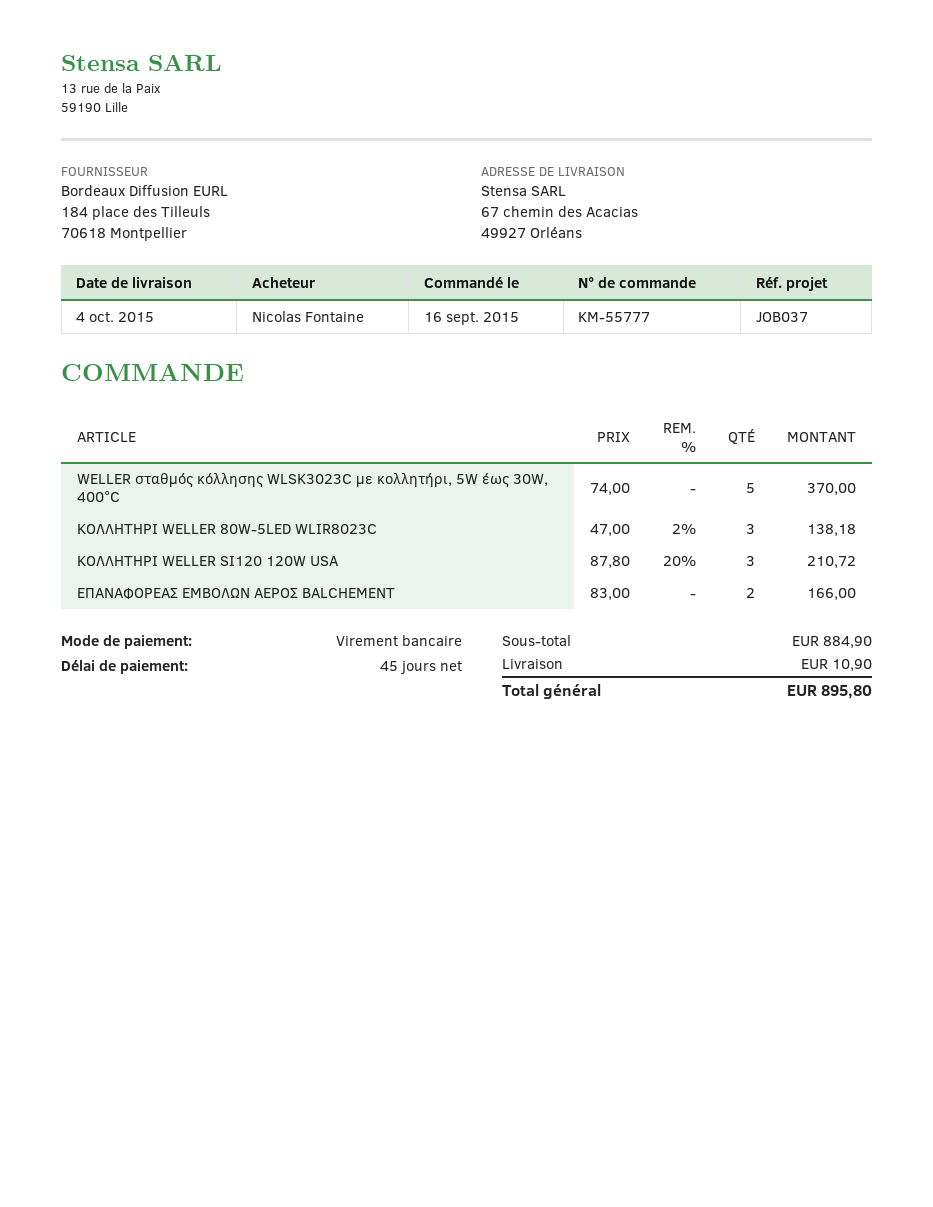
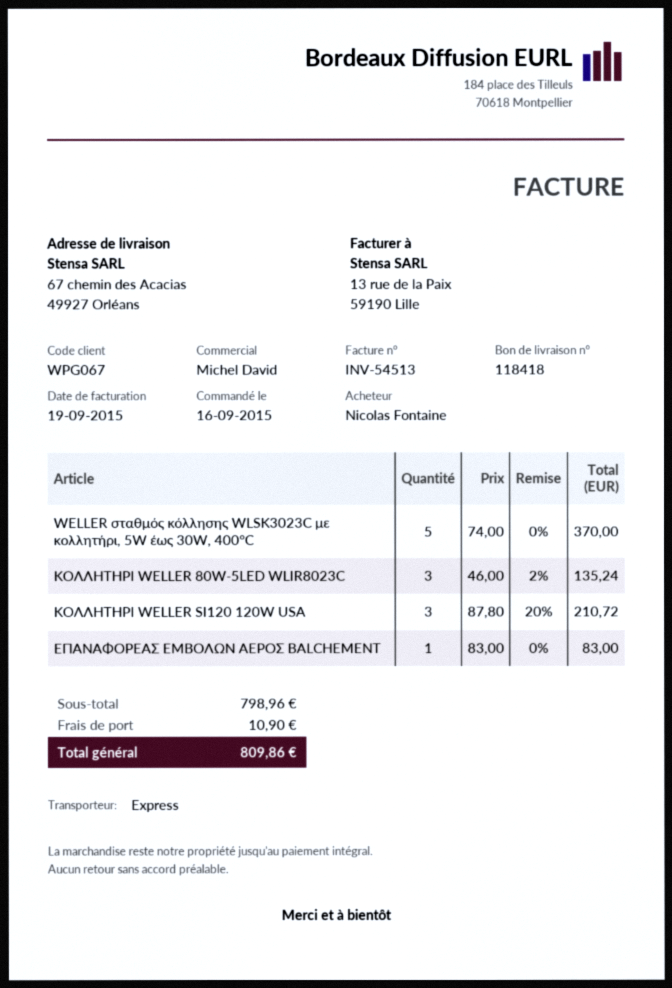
ΚΟΛΛΗΤΗΡΙ WELLER 80W-5LED WLIR8023C: 3 x 47.00 - 2% = 138.18 -> 3 x 46.00 - 2% = 135.24
ΕΠΑΝΑΦΟΡΕΑΣ ΕΜΒΟΛΩΝ ΑΕΡΟΣ BALCHEMENT: 2 x 83.00 = 166.00 -> 1 x 83.00 = 83.00
subtotal: 884.90 -> 798.96
total: 895.80 -> 809.86

